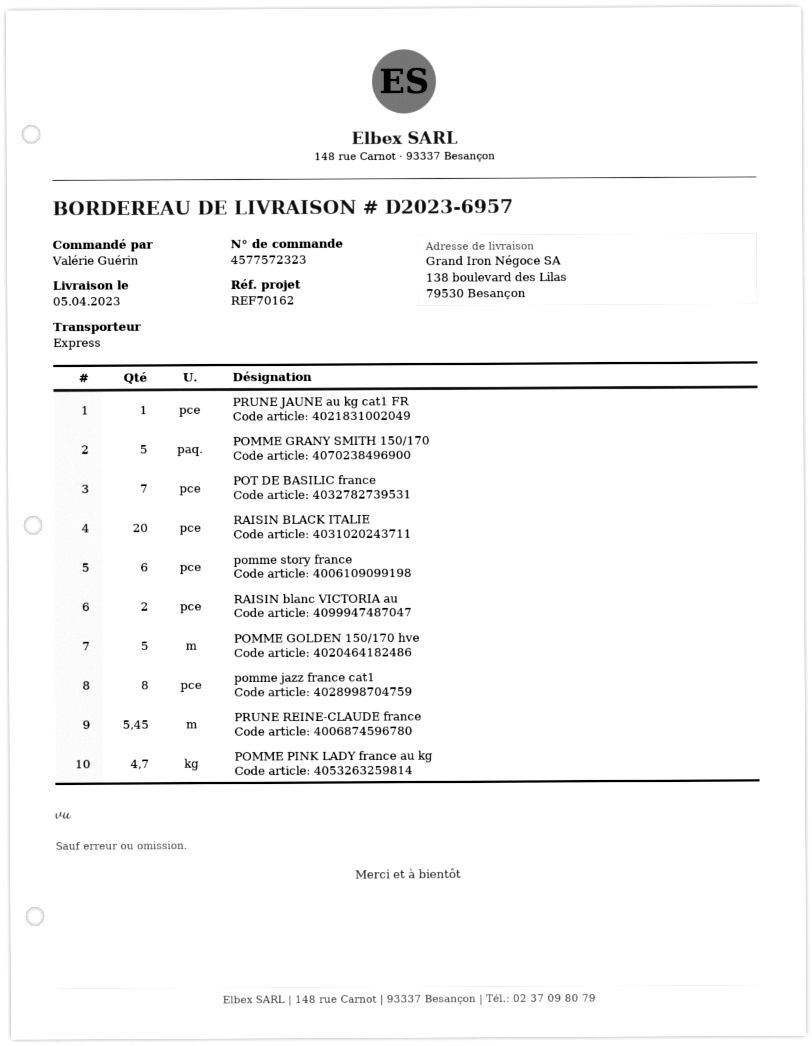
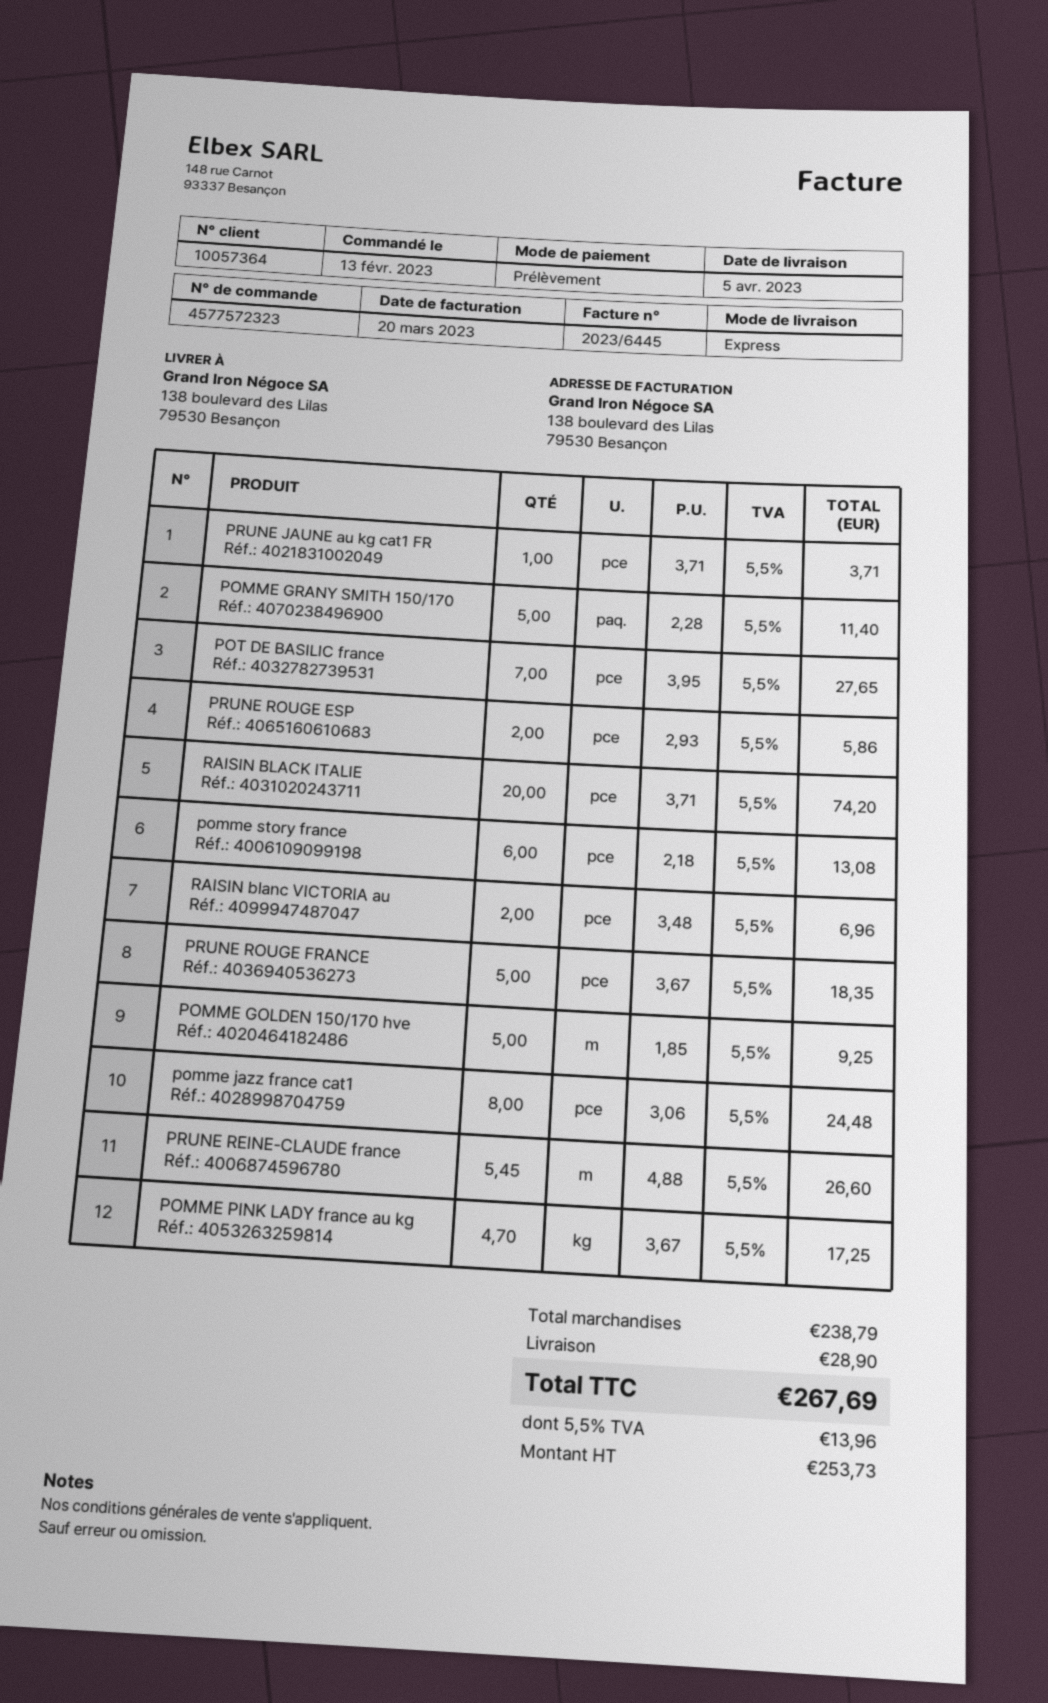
PRUNE ROUGE ESP: none -> 2
PRUNE ROUGE FRANCE: none -> 5

